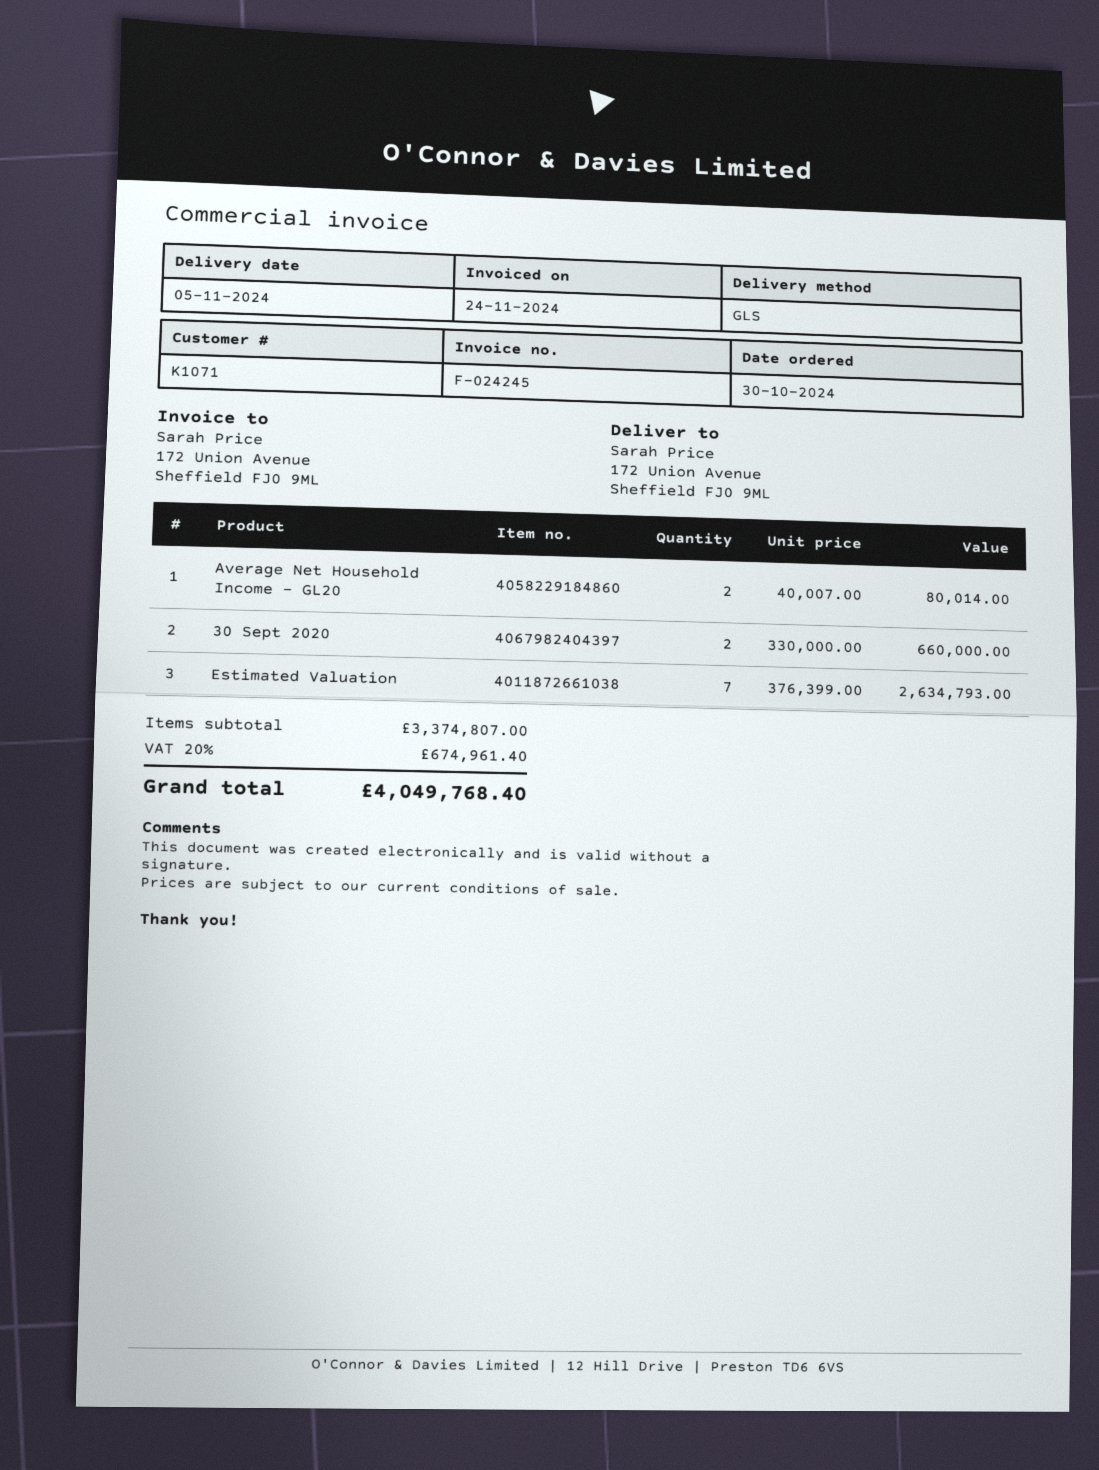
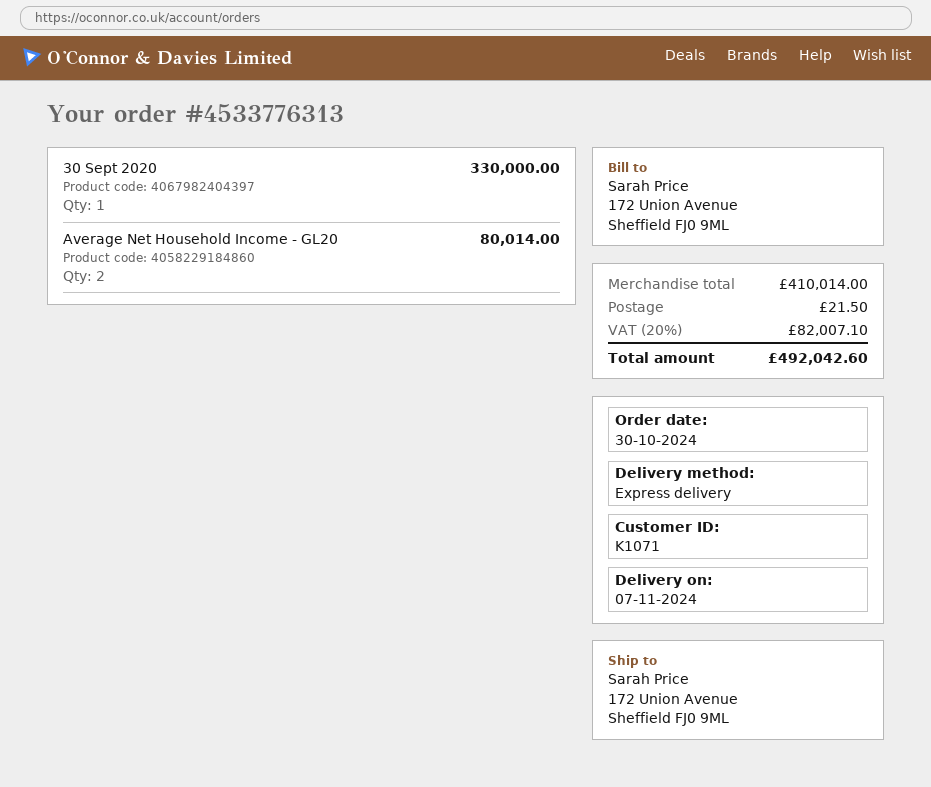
delivery date: 2024-11-05 -> 2024-11-07
shipping method: GLS -> express
30 Sept 2020: 2 for 660000.00 -> 1 for 330000.00
Estimated Valuation: 7 for 2634793.00 -> none
subtotal: 3374807.00 -> 410014.00
shipping: none -> 21.50
tax: 20% = 674961.40 -> 20% = 82007.10
total: 4049768.40 -> 492042.60

